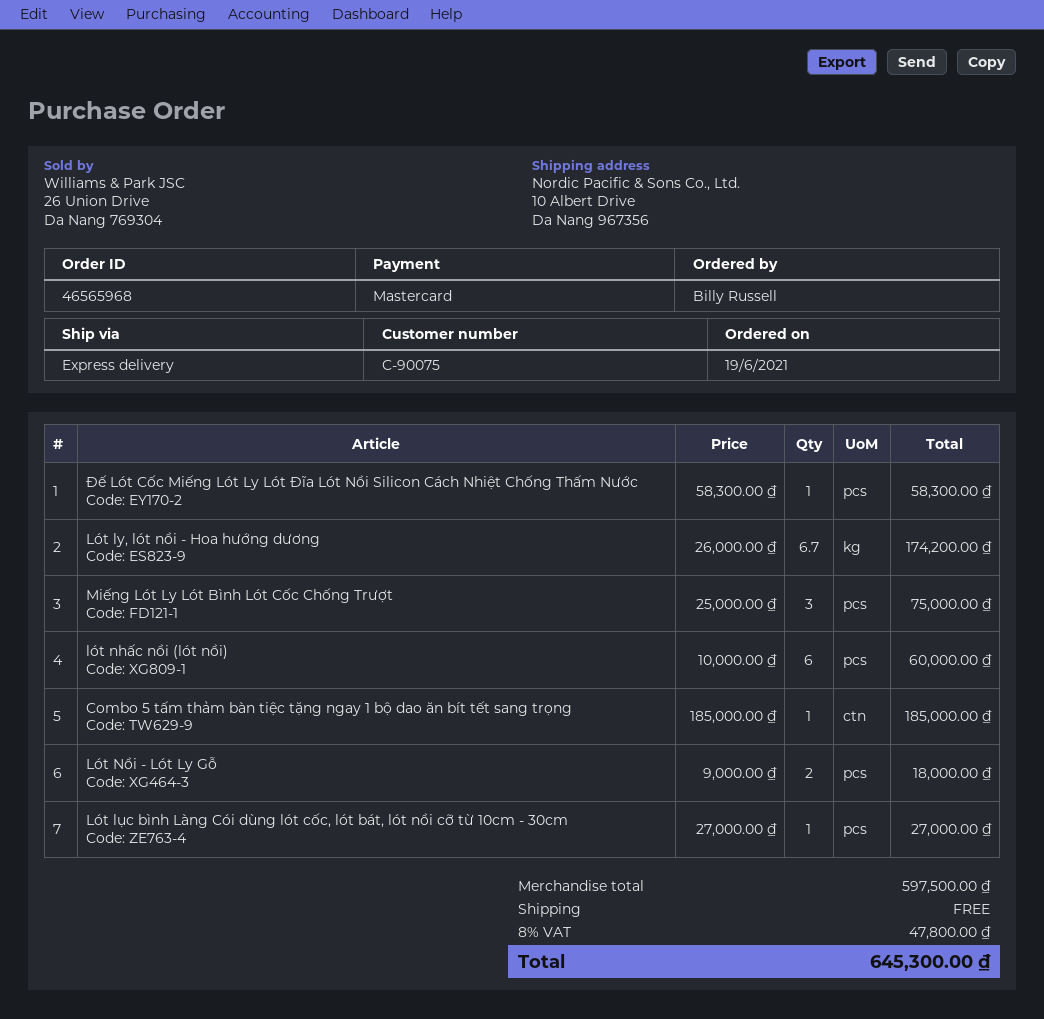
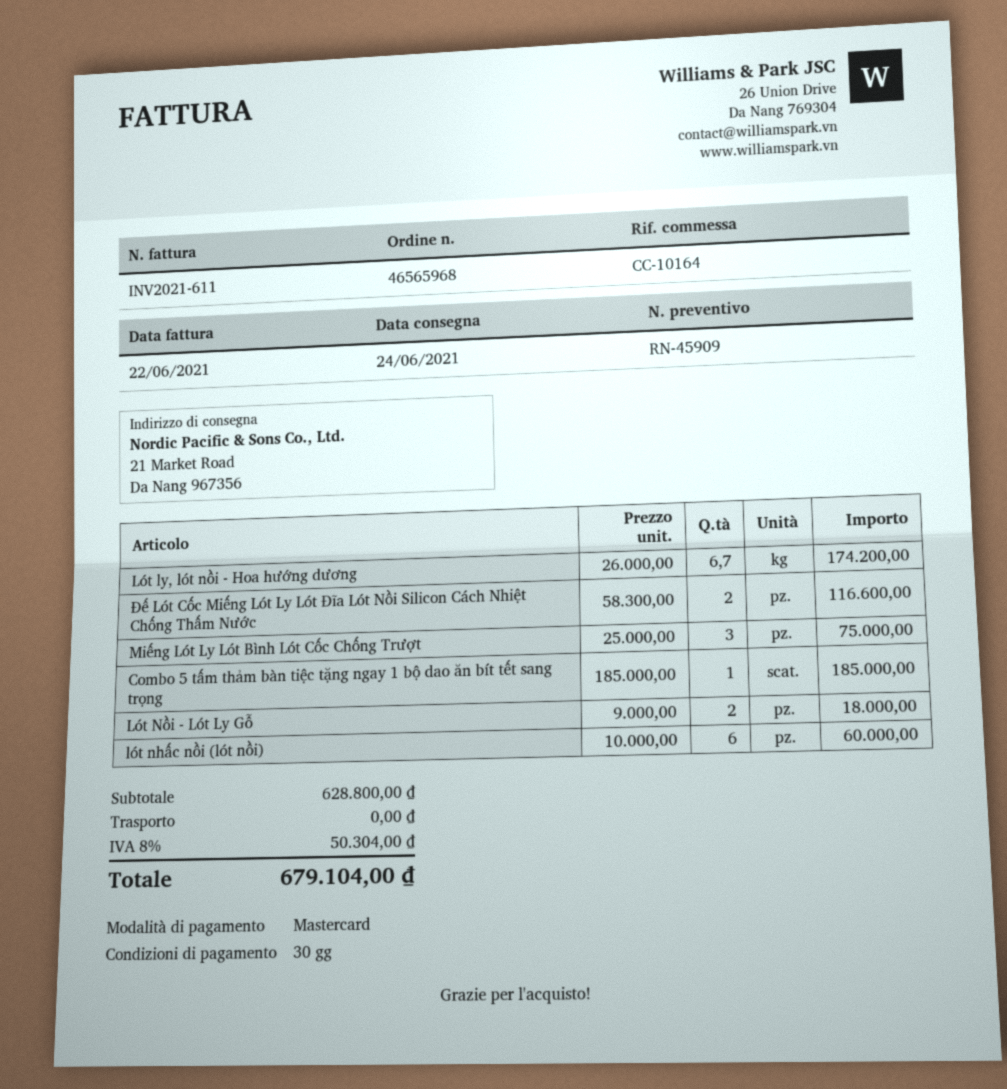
ship to: 10 Albert Drive, Da Nang 967356 -> 21 Market Road, Da Nang 967356
Đế Lót Cốc Miếng Lót Ly Lót Đĩa Lót Nồi Silicon Cách Nhiệt Chống Thấm Nước: 1 x 58300.00 = 58300.00 -> 2 x 58300.00 = 116600.00
Lót lục bình Làng Cói dùng lót cốc, lót bát, lót nồi cỡ từ 10cm - 30cm: 1 x 27000.00 = 27000.00 -> none
subtotal: 597500.00 -> 628800.00
tax: 8% = 47800.00 -> 8% = 50304.00
total: 645300.00 -> 679104.00

